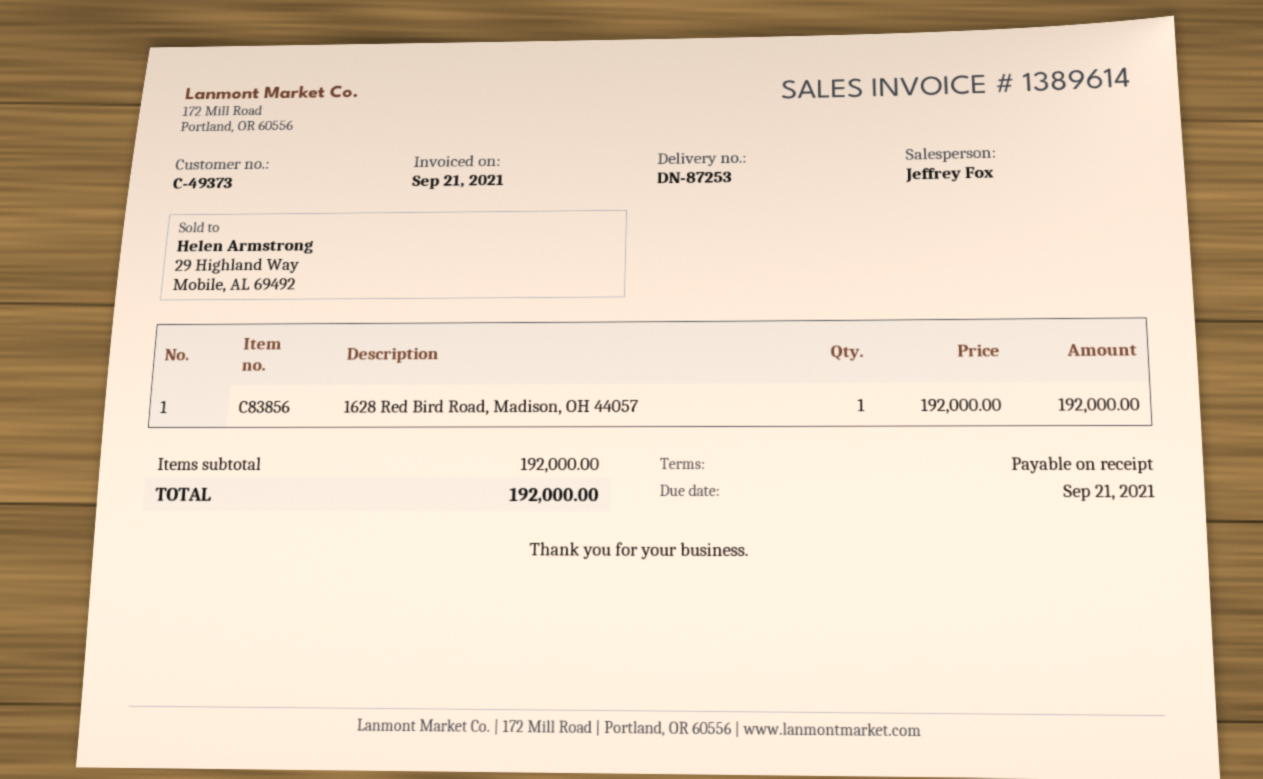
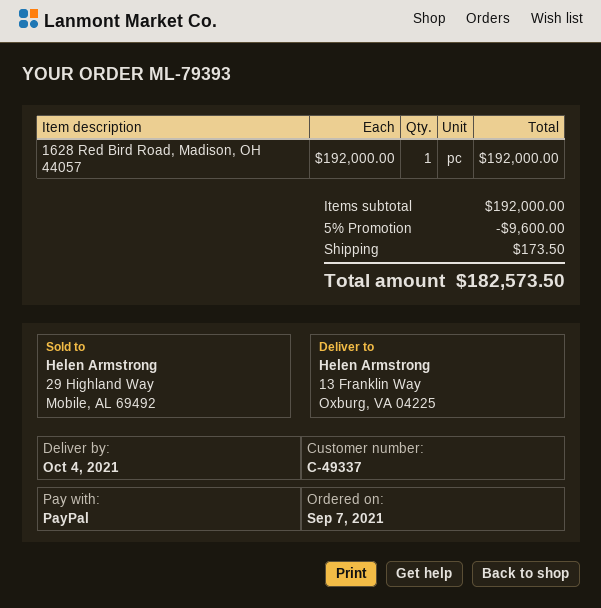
customer number: C-49373 -> C-49337
discount: none -> 5% = 9600.00
shipping: none -> 173.50
total: 192000.00 -> 182573.50

